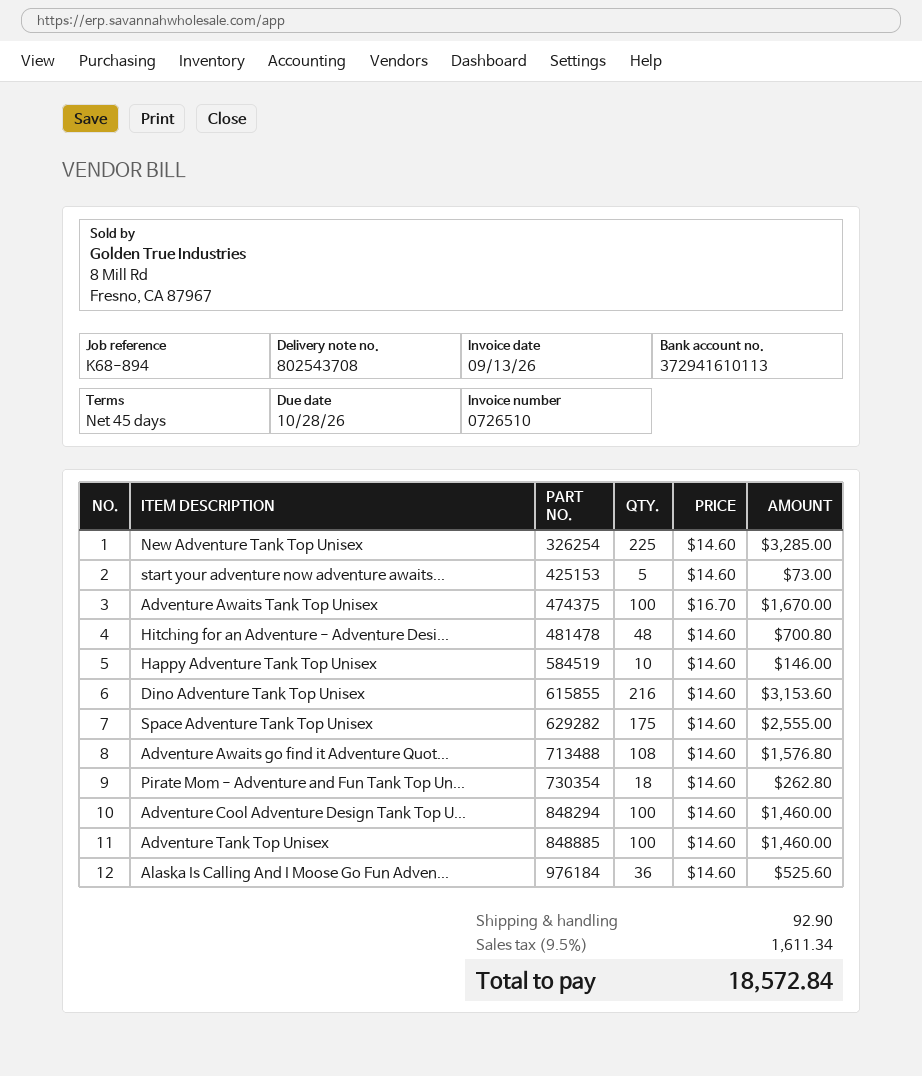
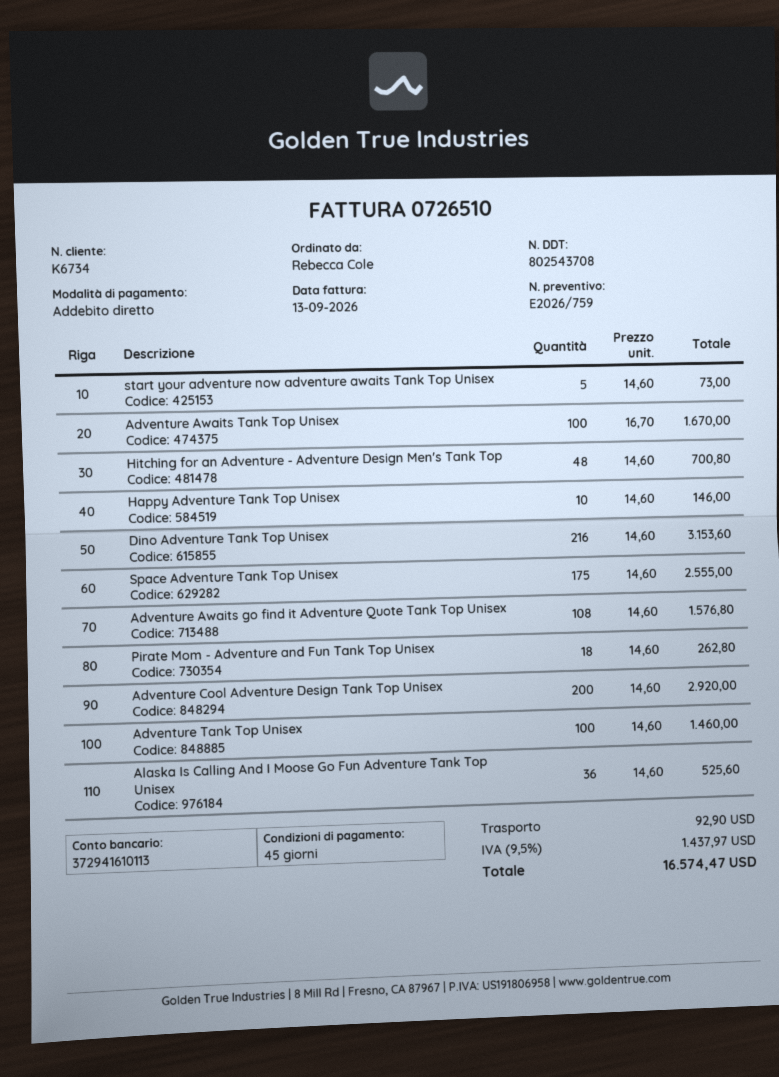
New Adventure Tank Top Unisex: 225 x 14.60 = 3285.00 -> none
Adventure Cool Adventure Design Tank Top U...: 100 x 14.60 = 1460.00 -> 200 x 14.60 = 2920.00
tax: 9.5% = 1611.34 -> 9.5% = 1437.97
total: 18572.84 -> 16574.47

